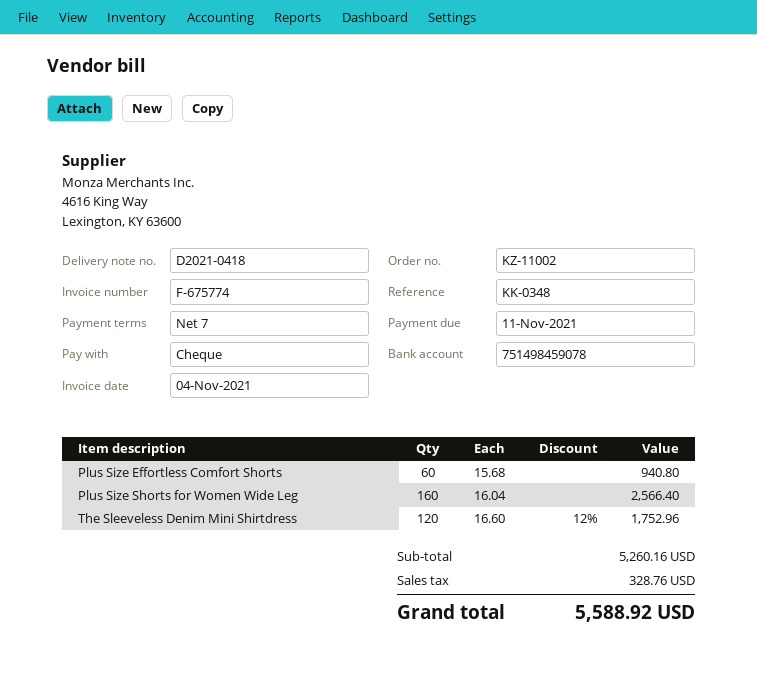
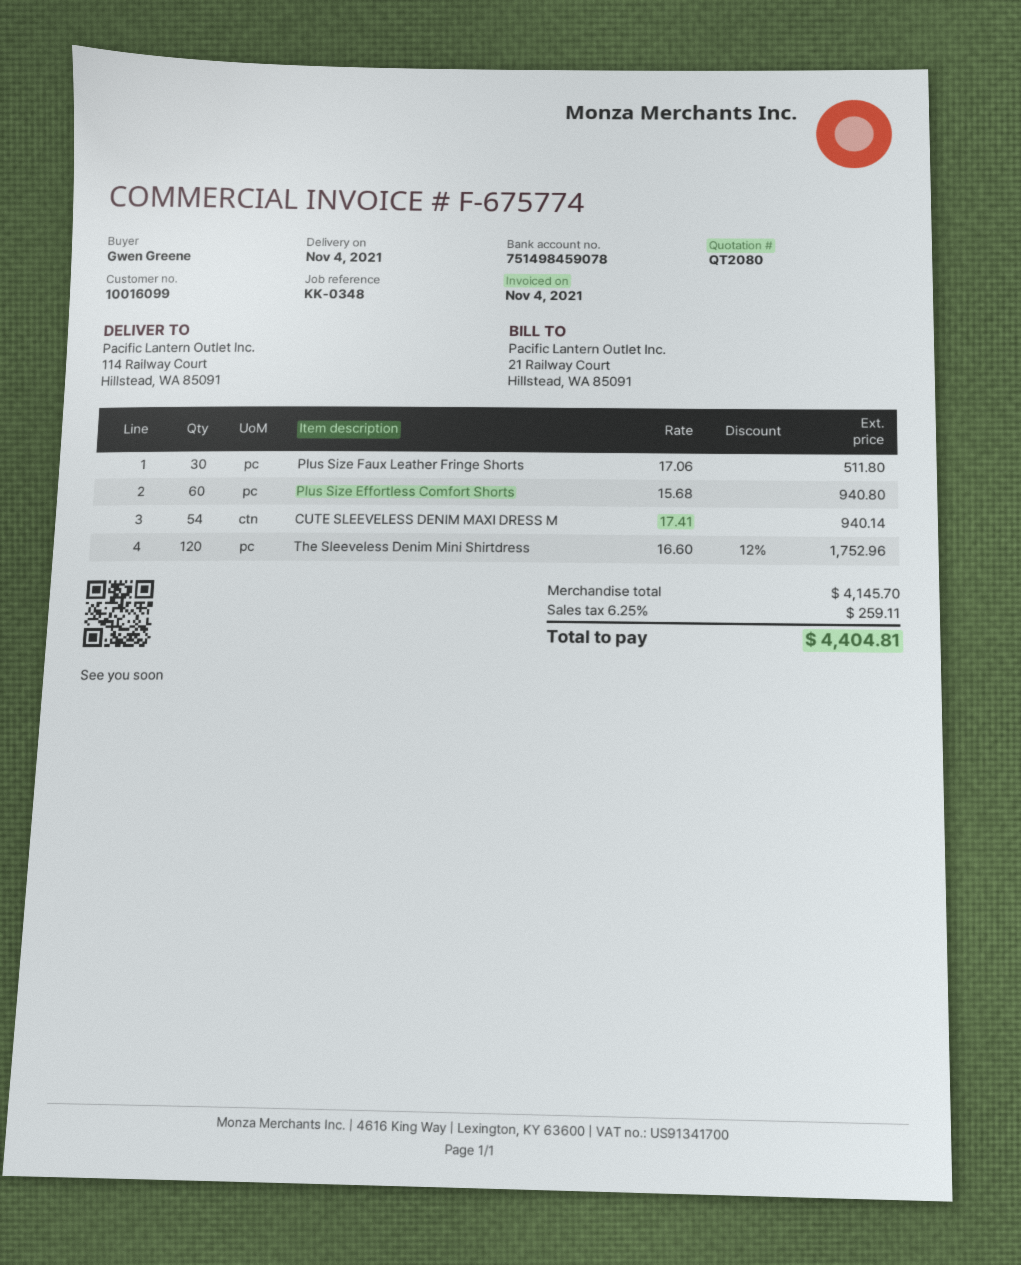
Plus Size Shorts for Women Wide Leg: 160 x 16.04 = 2566.40 -> none
Plus Size Faux Leather Fringe Shorts: none -> 30 x 17.06 = 511.80
CUTE SLEEVELESS DENIM MAXI DRESS M: none -> 54 x 17.41 = 940.14
subtotal: 5260.16 -> 4145.70
tax: 328.76 -> 259.11
total: 5588.92 -> 4404.81

